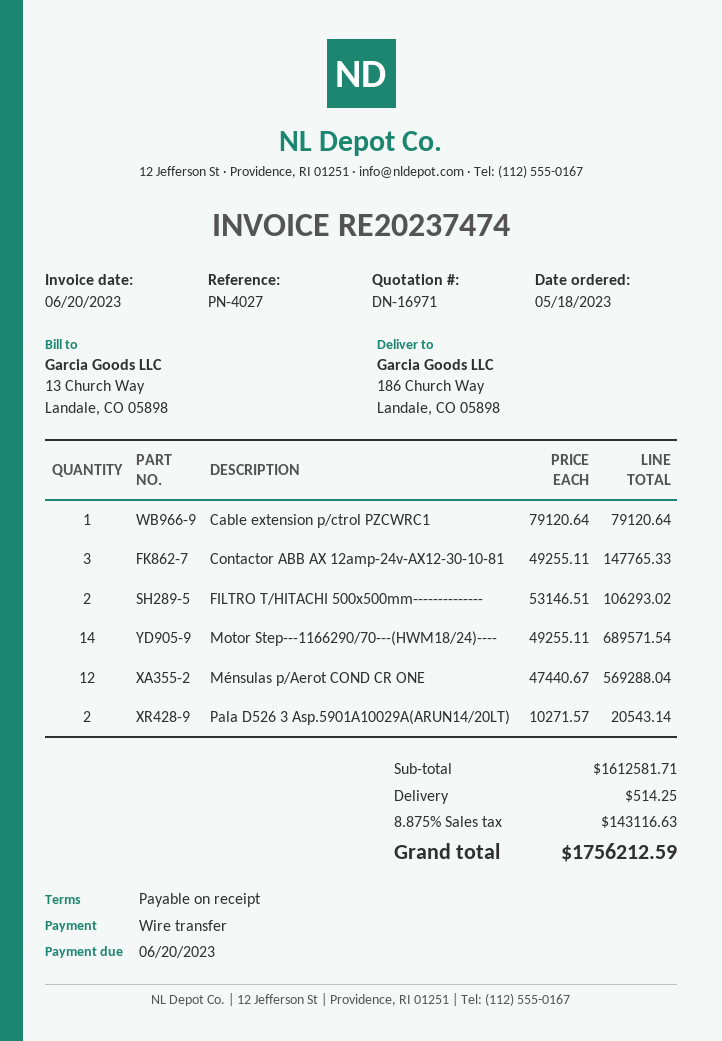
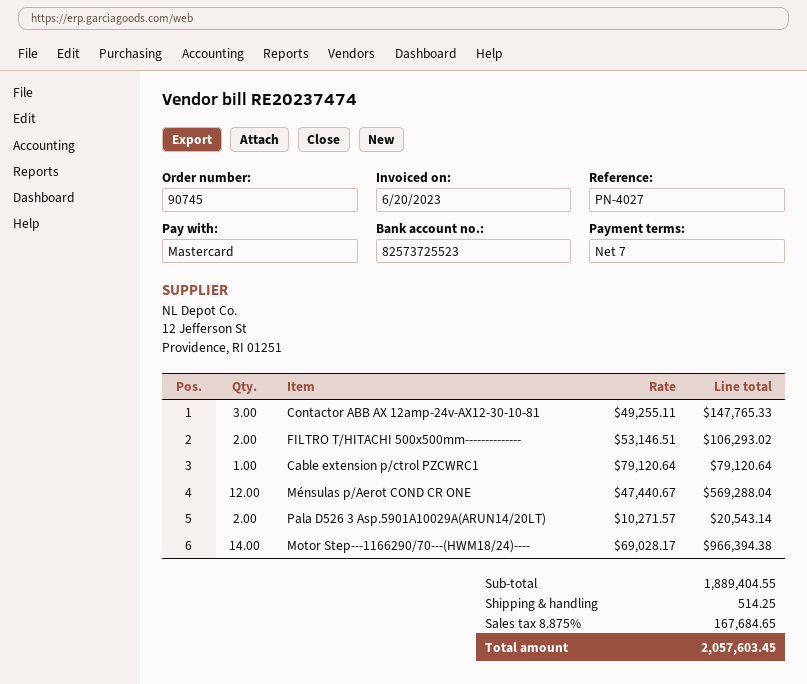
payment terms: on receipt -> 7 days
payment method: bank transfer -> Mastercard
Motor Step---1166290/70---(HWM18/24)----: 14 x 49255.11 = 689571.54 -> 14 x 69028.17 = 966394.38
subtotal: 1612581.71 -> 1889404.55
tax: 8.875% = 143116.63 -> 8.875% = 167684.65
total: 1756212.59 -> 2057603.45

